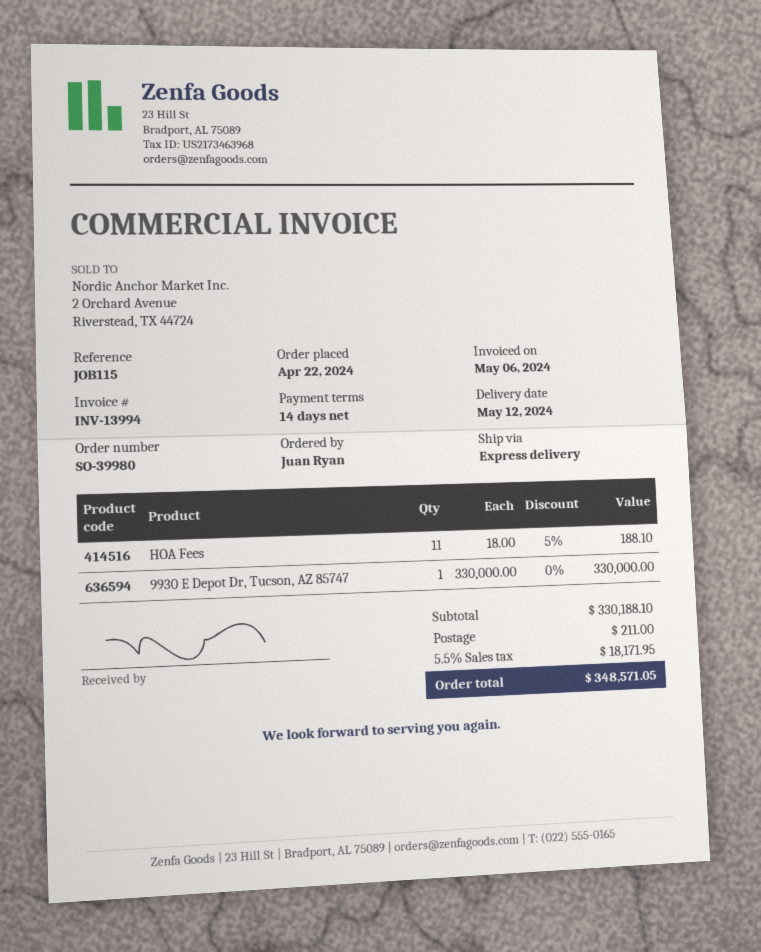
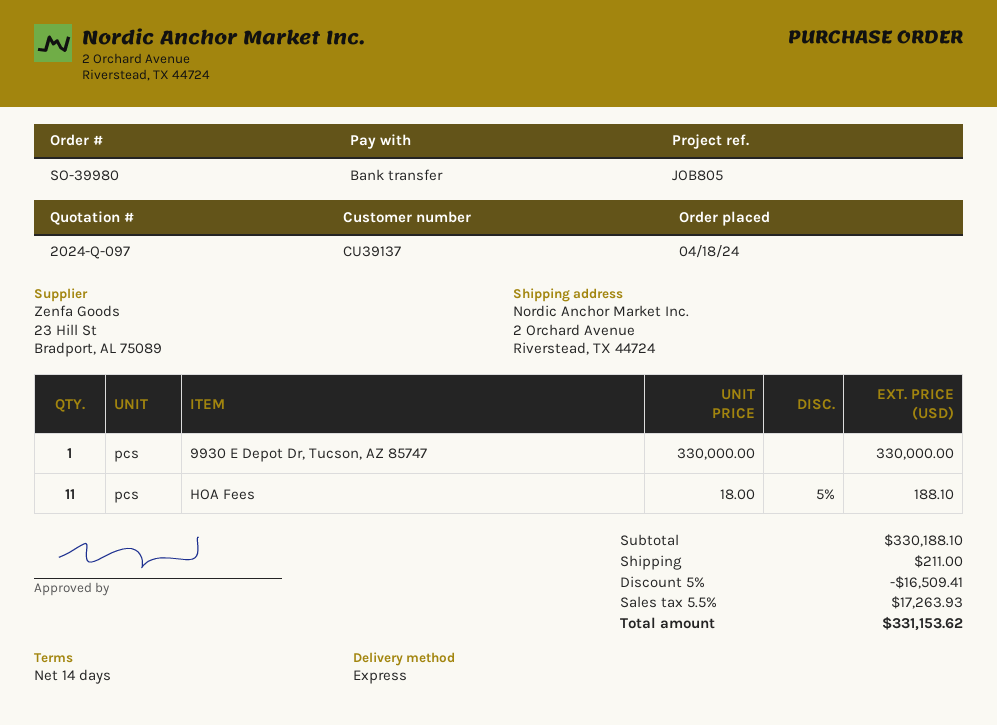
order date: 2024-04-22 -> 2024-04-18
reference: JOB115 -> JOB805
discount: none -> 5% = 16509.41
tax: 5.5% = 18171.95 -> 5.5% = 17263.93
total: 348571.05 -> 331153.62

